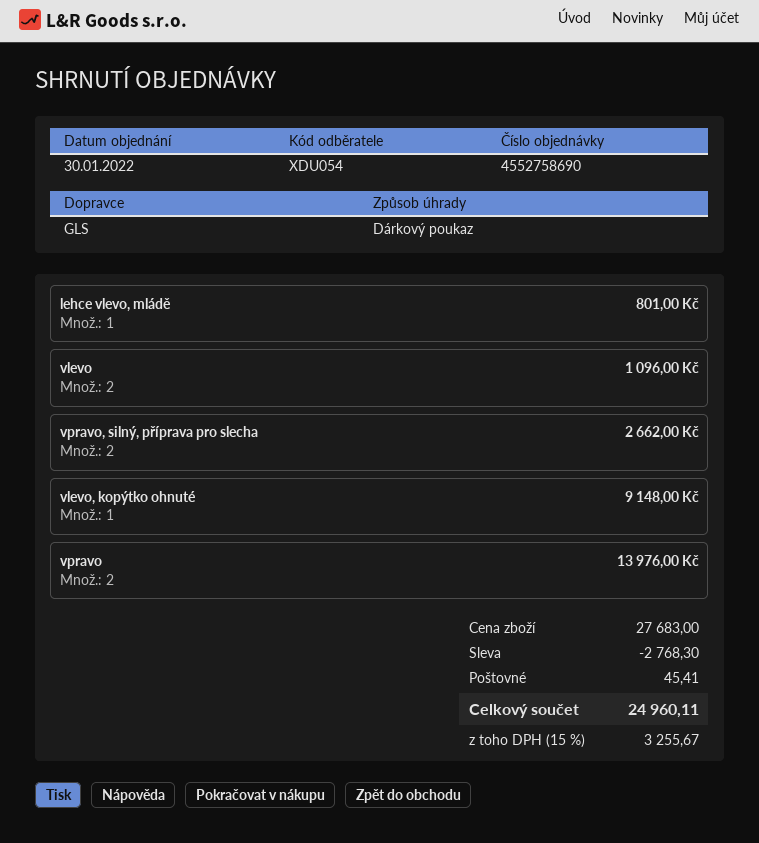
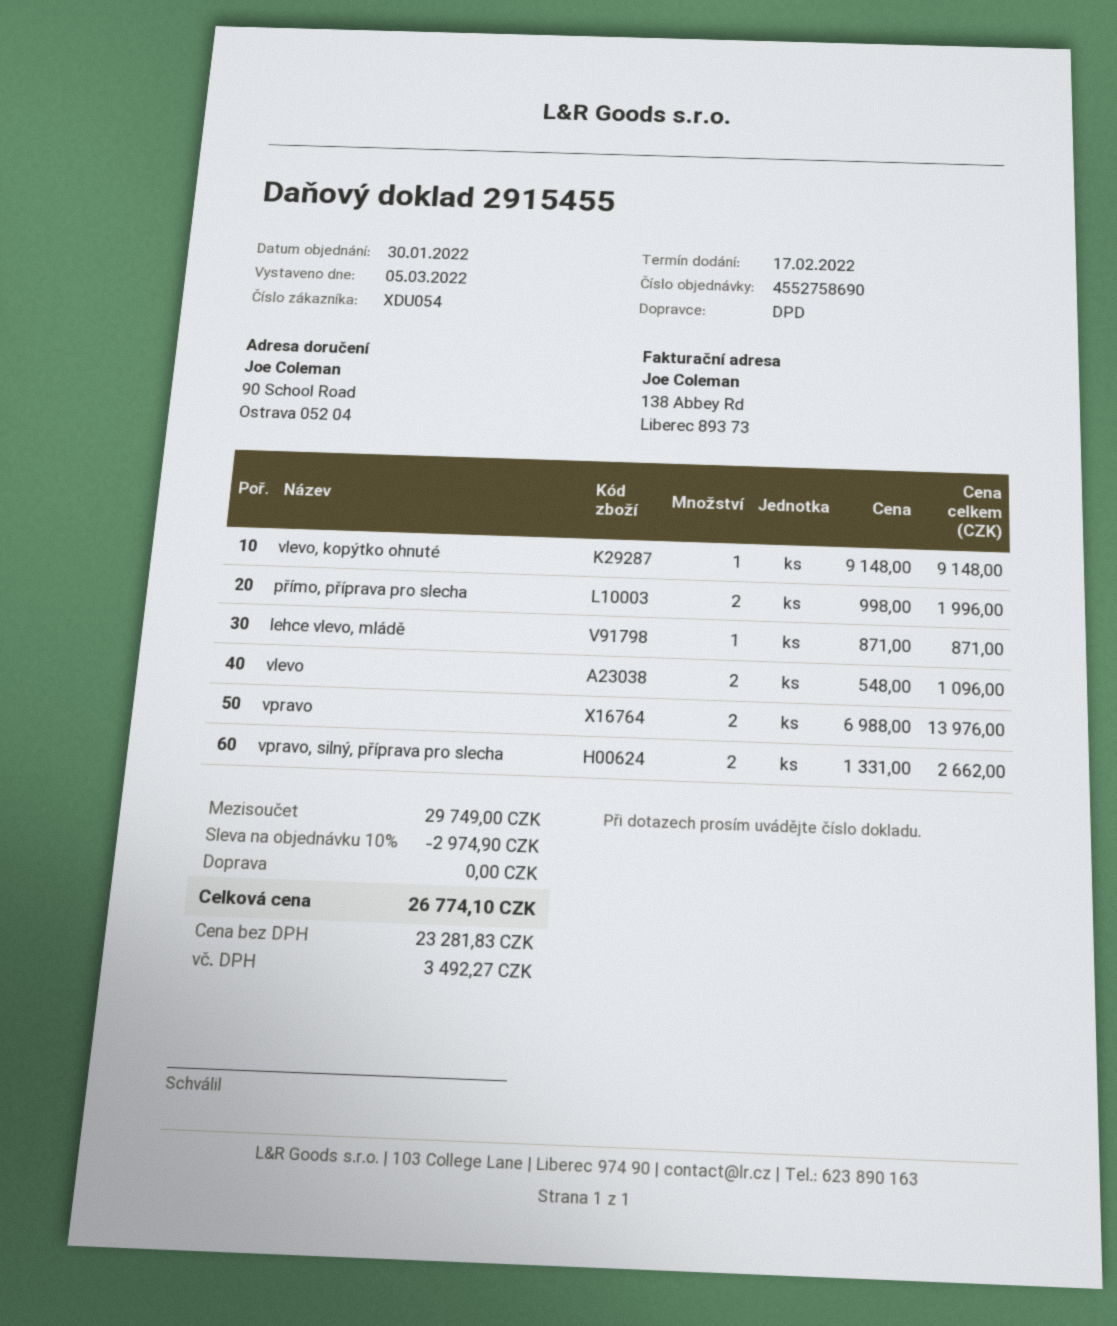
shipping method: GLS -> DPD
lehce vlevo, mládě: 1 for 801.00 -> 1 for 871.00
přímo, příprava pro slecha: none -> 2 for 1996.00
subtotal: 27683.00 -> 29749.00
discount: 2768.30 -> 2974.90
shipping: 45.41 -> 0.00
tax: 3255.67 -> 3492.27
total: 24960.11 -> 26774.10

